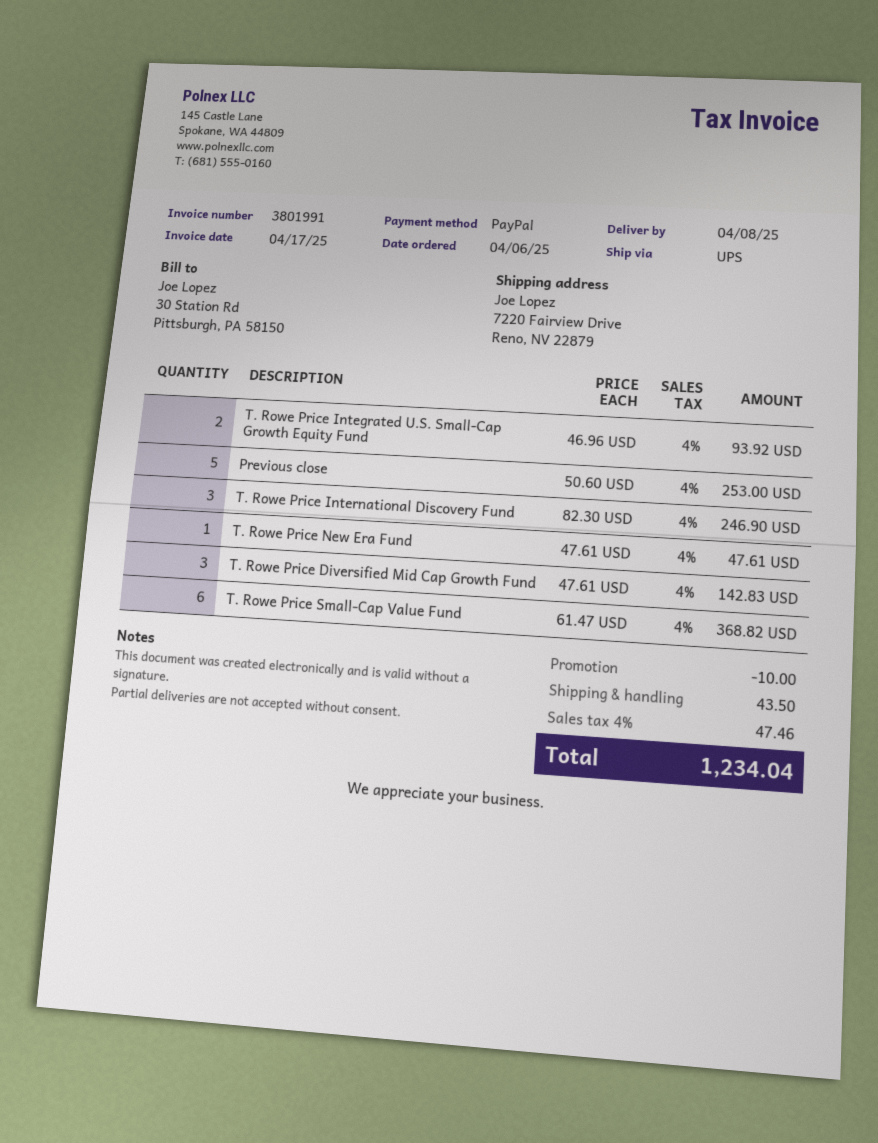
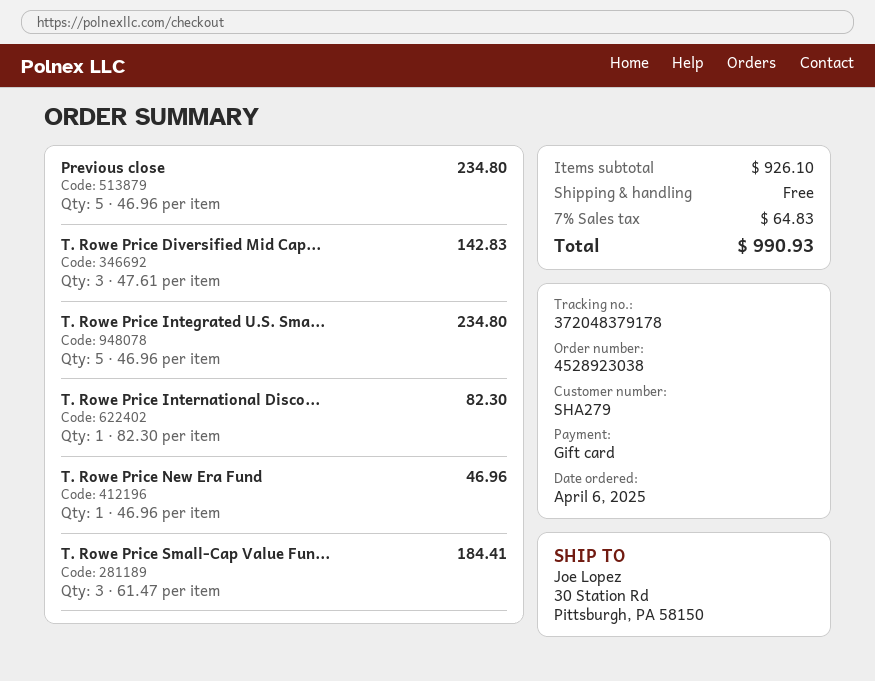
payment method: PayPal -> gift card
ship to: 7220 Fairview Drive, Reno, NV 22879 -> 30 Station Rd, Pittsburgh, PA 58150
T. Rowe Price Integrated U.S. Small-Cap Growth Equity Fund: 2 x 46.96 = 93.92 -> 5 x 46.96 = 234.80
Previous close: 5 x 50.60 = 253.00 -> 5 x 46.96 = 234.80
T. Rowe Price International Discovery Fund: 3 x 82.30 = 246.90 -> 1 x 82.30 = 82.30
T. Rowe Price New Era Fund: 1 x 47.61 = 47.61 -> 1 x 46.96 = 46.96
T. Rowe Price Small-Cap Value Fund: 6 x 61.47 = 368.82 -> 3 x 61.47 = 184.41
discount: 10.00 -> none
shipping: 43.50 -> 0.00
tax: 4% = 47.46 -> 7% = 64.83
total: 1234.04 -> 990.93

